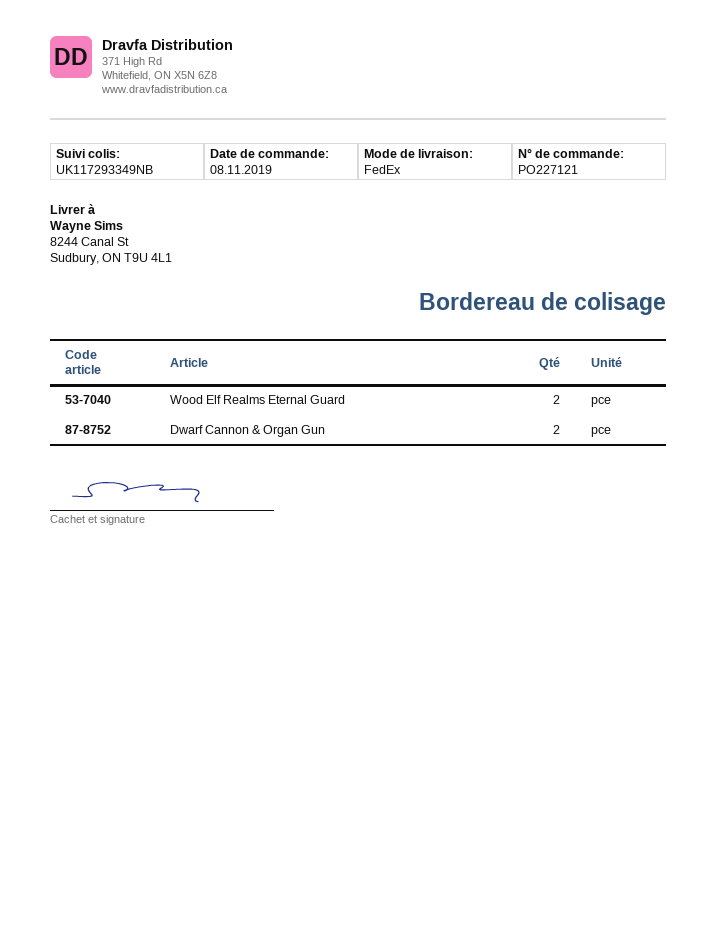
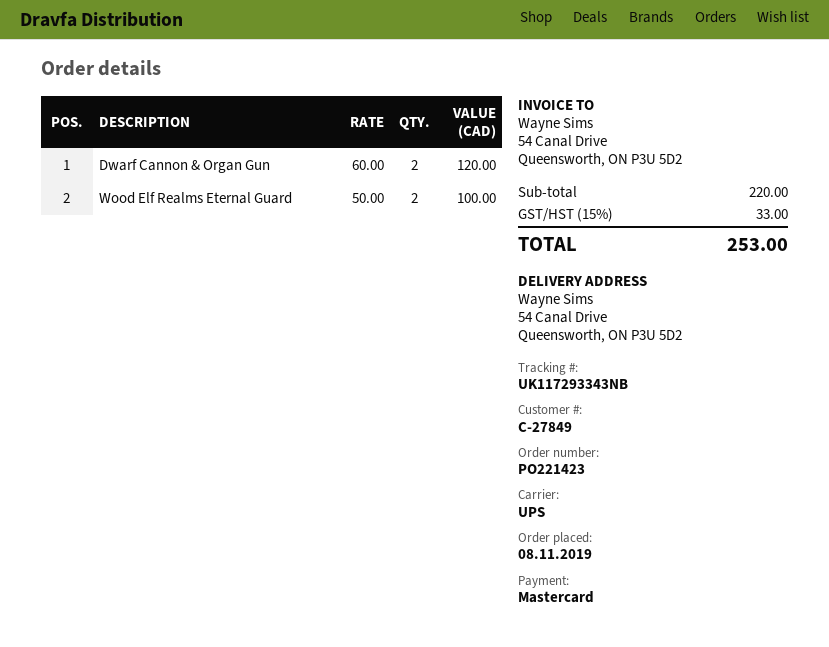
order number: PO227121 -> PO221423
shipping method: FedEx -> UPS
tracking number: UK117293349NB -> UK117293343NB
ship to: 8244 Canal St, Sudbury, ON T9U 4L1 -> 54 Canal Drive, Queensworth, ON P3U 5D2

